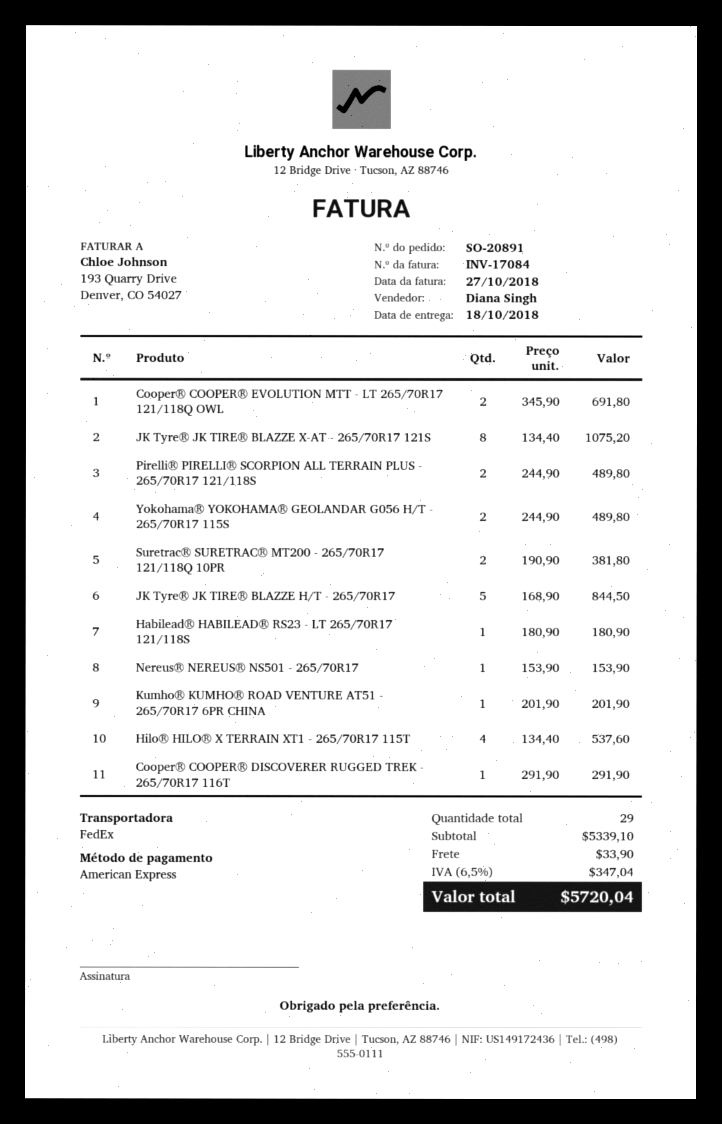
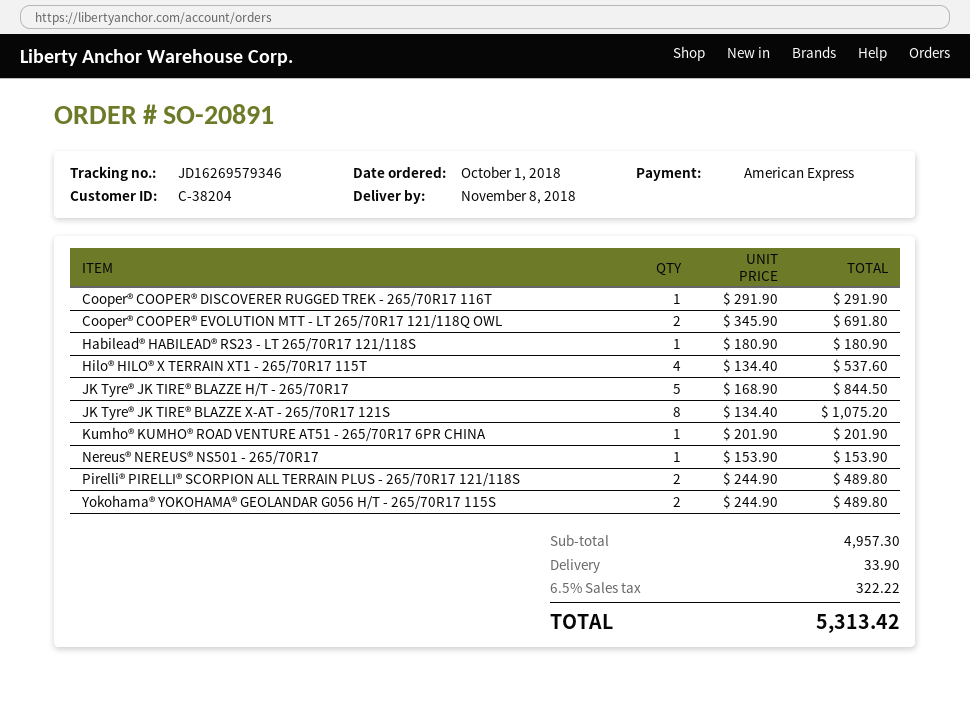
delivery date: 2018-10-18 -> 2018-11-08
Suretrac® SURETRAC® MT200 - 265/70R17 121/118Q 10PR: 2 x 190.90 = 381.80 -> none
subtotal: 5339.10 -> 4957.30
tax: 6.5% = 347.04 -> 6.5% = 322.22
total: 5720.04 -> 5313.42

